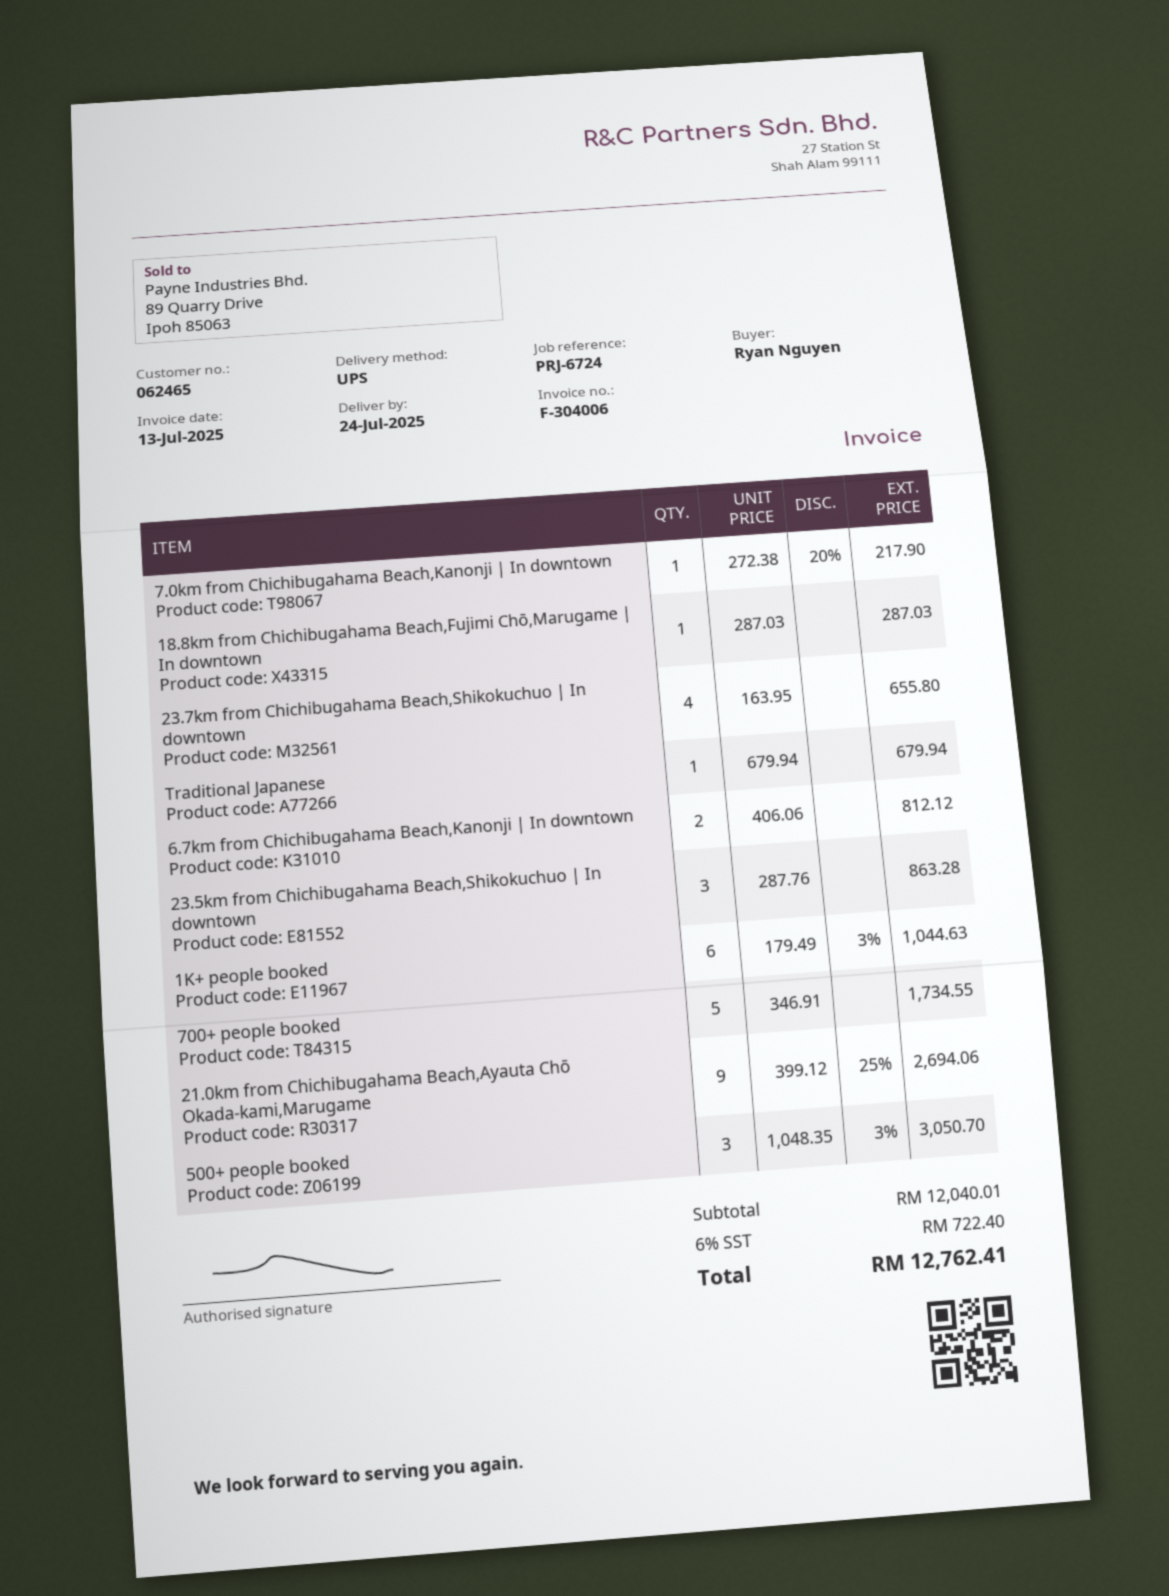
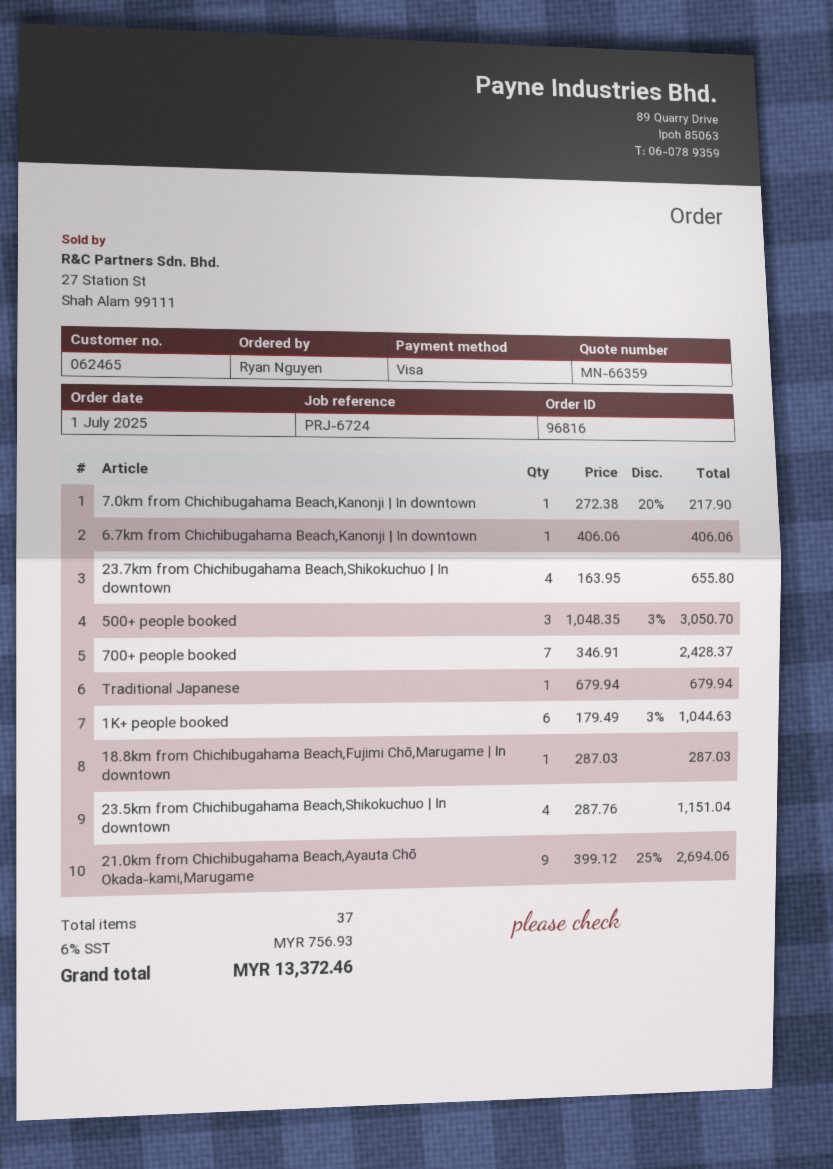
6.7km from Chichibugahama Beach,Kanonji | In downtown: 2 x 406.06 = 812.12 -> 1 x 406.06 = 406.06
23.5km from Chichibugahama Beach,Shikokuchuo | In downtown: 3 x 287.76 = 863.28 -> 4 x 287.76 = 1151.04
700+ people booked: 5 x 346.91 = 1734.55 -> 7 x 346.91 = 2428.37
tax: 6% = 722.40 -> 6% = 756.93
total: 12762.41 -> 13372.46

